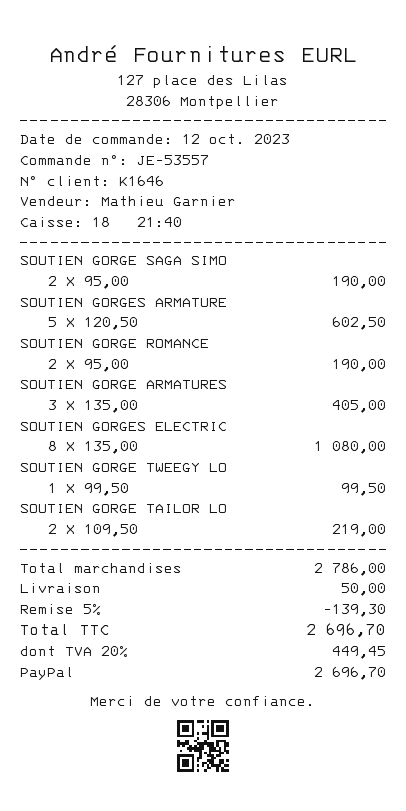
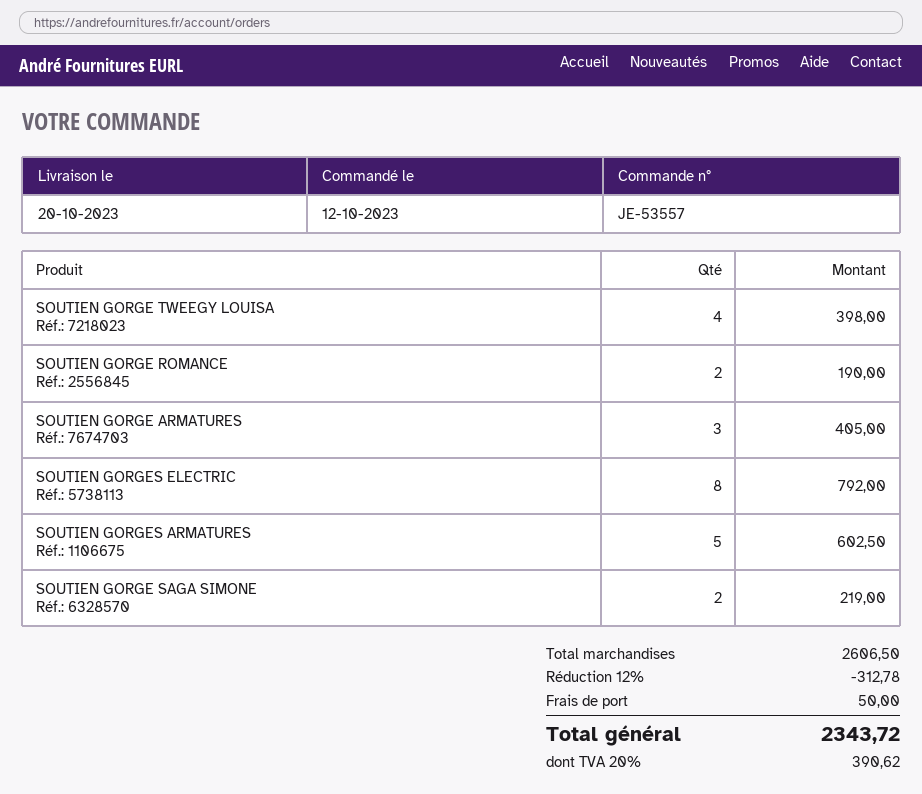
SOUTIEN GORGE SAGA SIMO: 2 for 190.00 -> 2 for 219.00
SOUTIEN GORGES ELECTRIC: 8 for 1080.00 -> 8 for 792.00
SOUTIEN GORGE TWEEGY LO: 1 for 99.50 -> 4 for 398.00
SOUTIEN GORGE TAILOR LO: 2 for 219.00 -> none
subtotal: 2786.00 -> 2606.50
discount: 5% = 139.30 -> 12% = 312.78
tax: 20% = 449.45 -> 20% = 390.62
total: 2696.70 -> 2343.72

